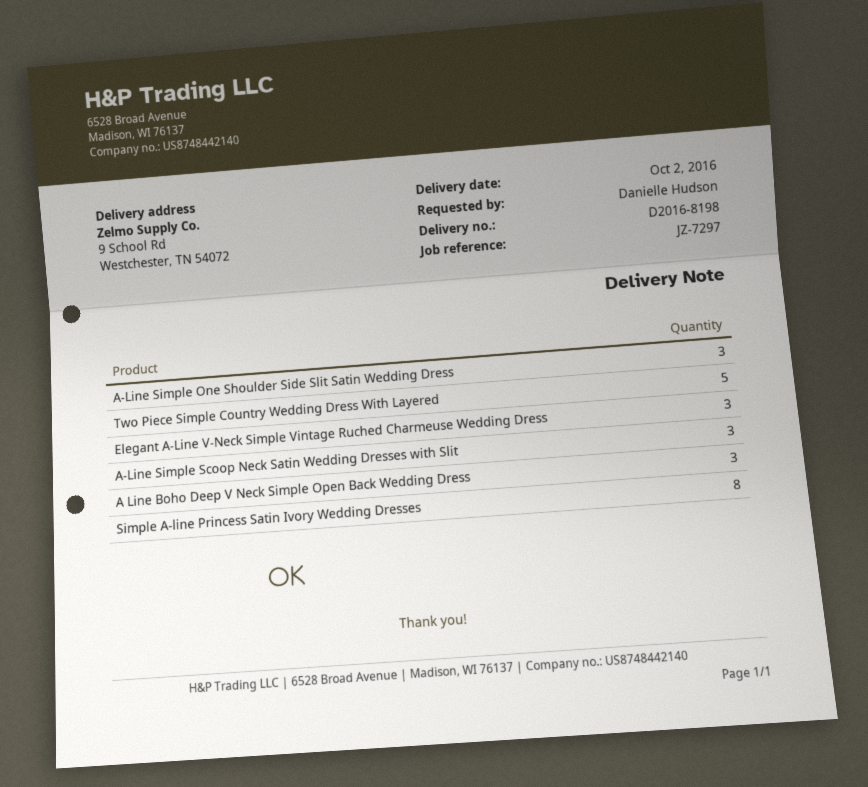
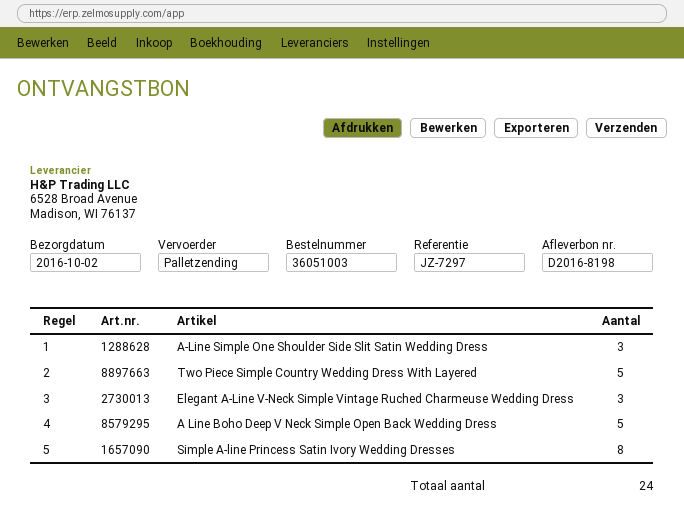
A-Line Simple Scoop Neck Satin Wedding Dresses with Slit: 3 -> none
A Line Boho Deep V Neck Simple Open Back Wedding Dress: 3 -> 5

